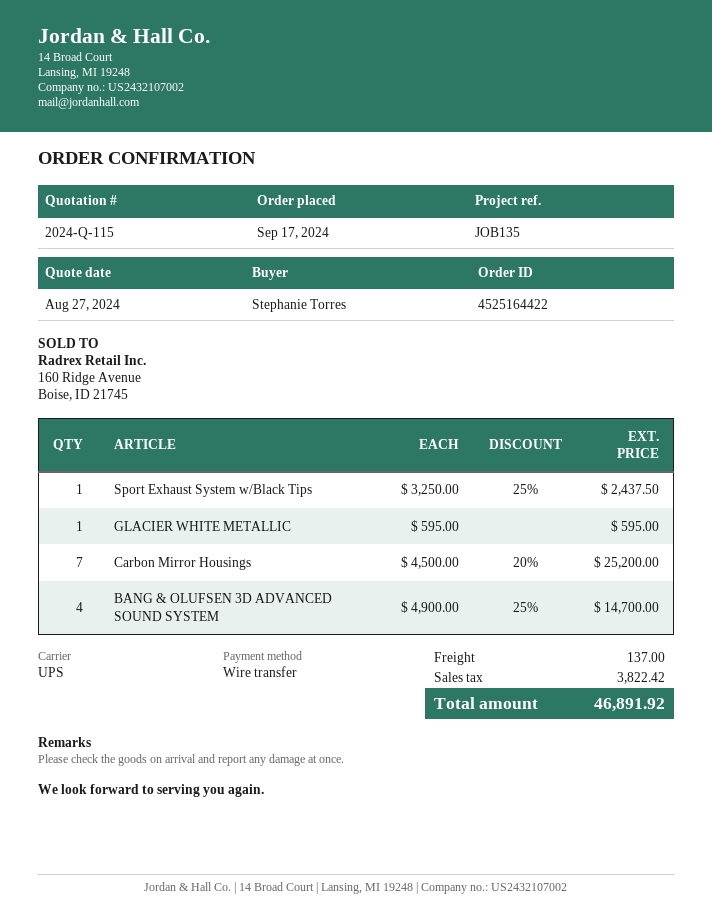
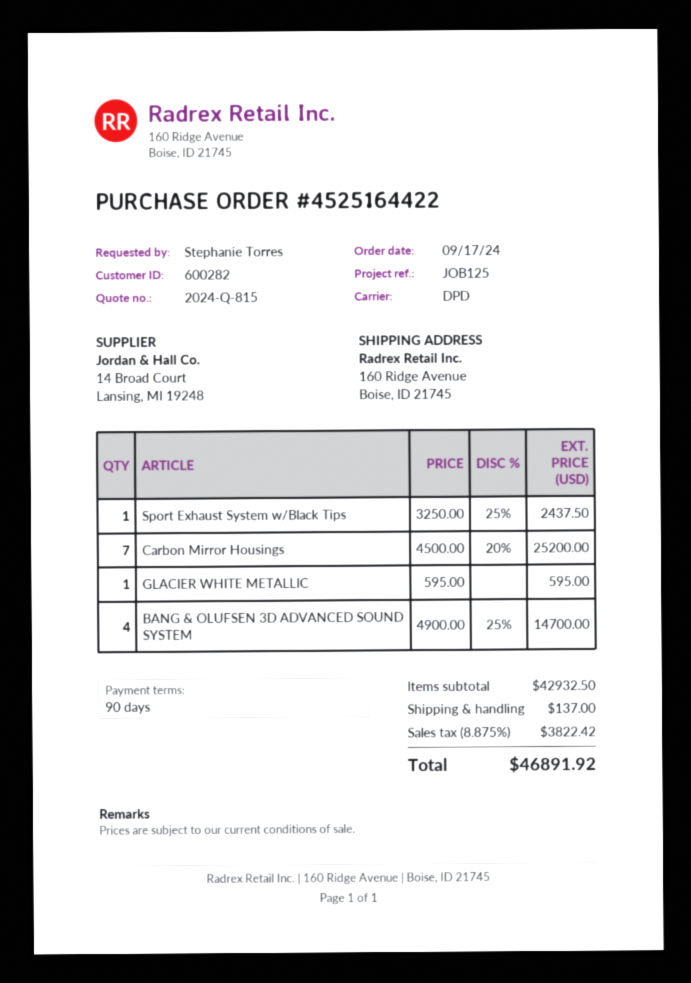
quote number: 2024-Q-115 -> 2024-Q-815
reference: JOB135 -> JOB125
shipping method: UPS -> DPD

